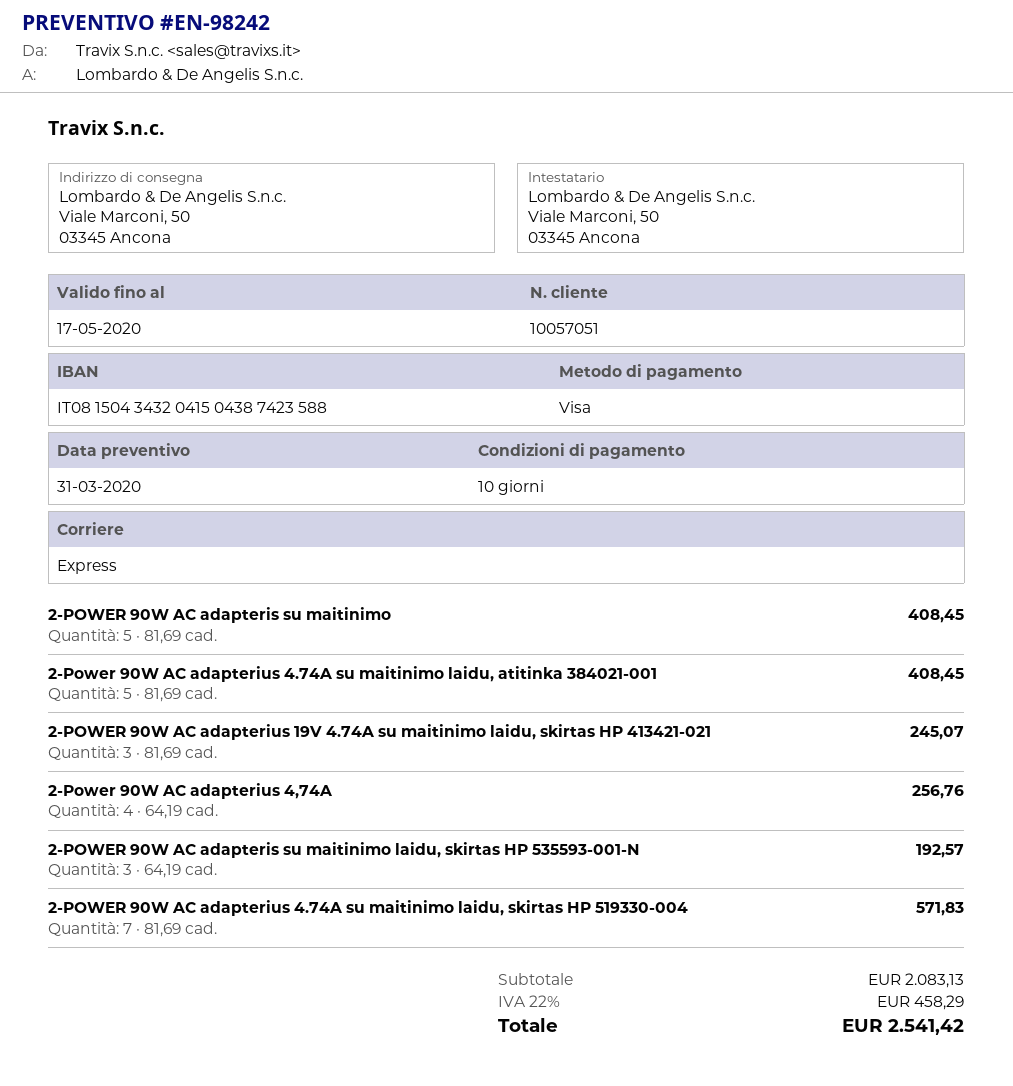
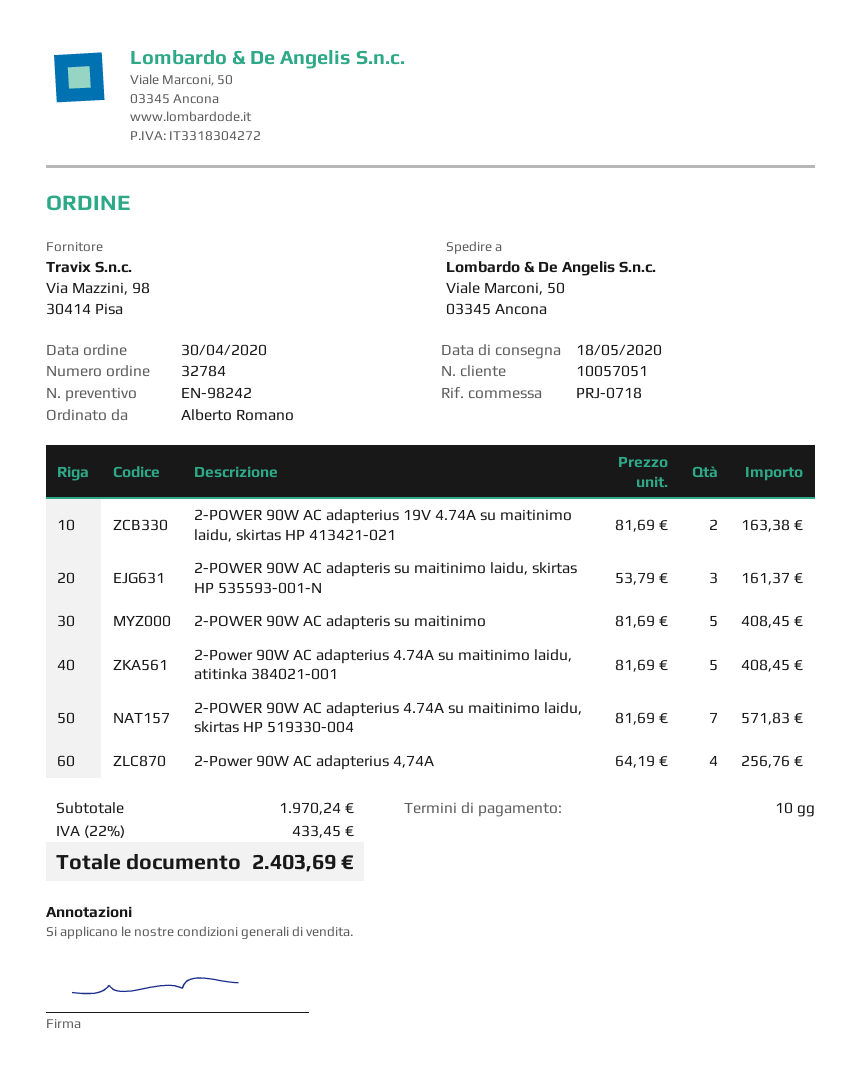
2-POWER 90W AC adapterius 19V 4.74A su maitinimo laidu, skirtas HP 413421-021: 3 x 81.69 = 245.07 -> 2 x 81.69 = 163.38
2-POWER 90W AC adapteris su maitinimo laidu, skirtas HP 535593-001-N: 3 x 64.19 = 192.57 -> 3 x 53.79 = 161.37
subtotal: 2083.13 -> 1970.24
tax: 22% = 458.29 -> 22% = 433.45
total: 2541.42 -> 2403.69

